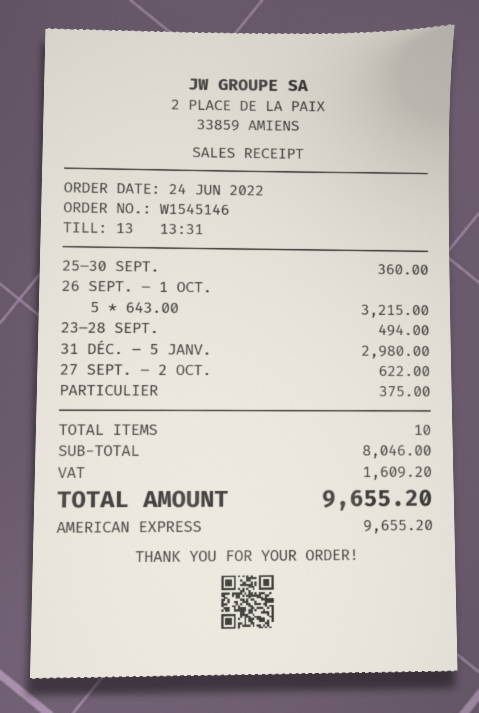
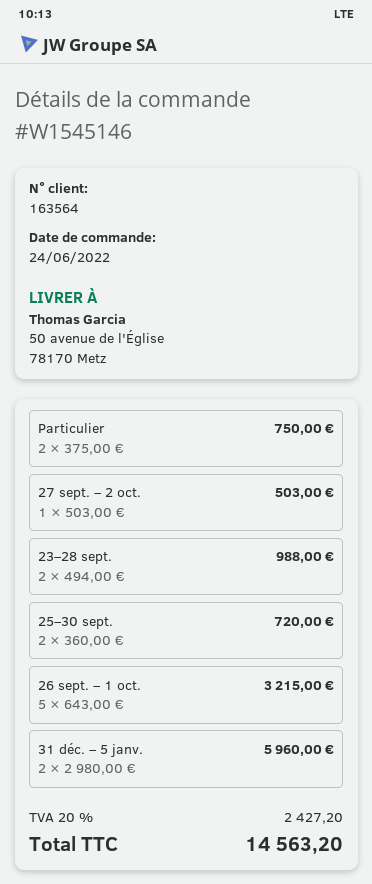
25–30 SEPT.: 1 x 360.00 = 360.00 -> 2 x 360.00 = 720.00
23–28 SEPT.: 1 x 494.00 = 494.00 -> 2 x 494.00 = 988.00
31 DÉC. – 5 JANV.: 1 x 2980.00 = 2980.00 -> 2 x 2980.00 = 5960.00
27 SEPT. – 2 OCT.: 1 x 622.00 = 622.00 -> 1 x 503.00 = 503.00
PARTICULIER: 1 x 375.00 = 375.00 -> 2 x 375.00 = 750.00
tax: 1609.20 -> 2427.20
total: 9655.20 -> 14563.20

